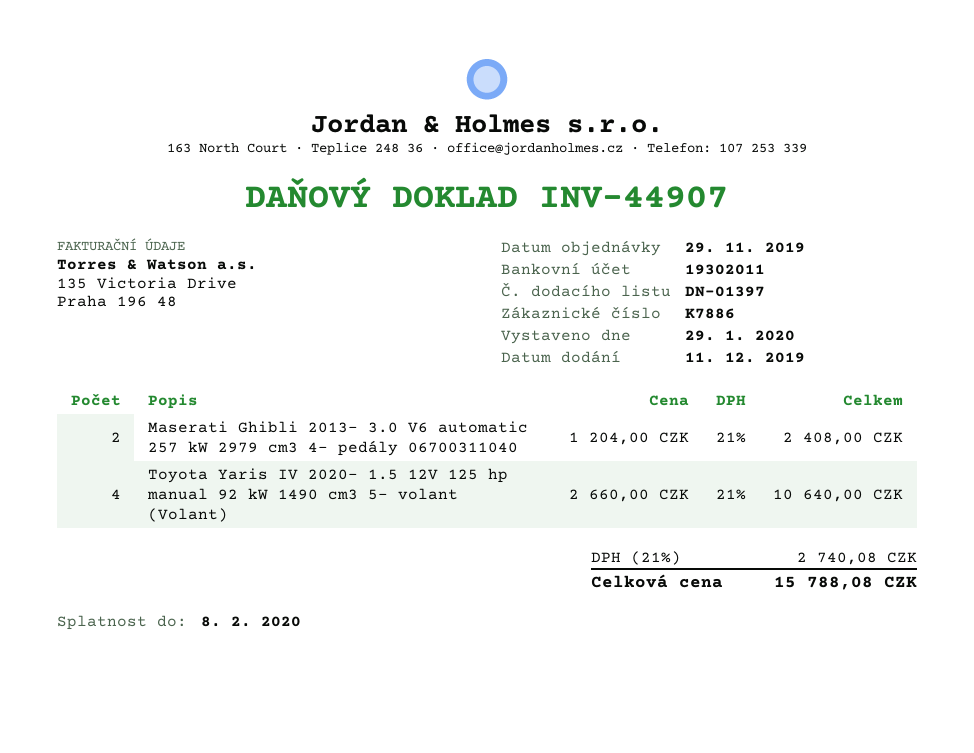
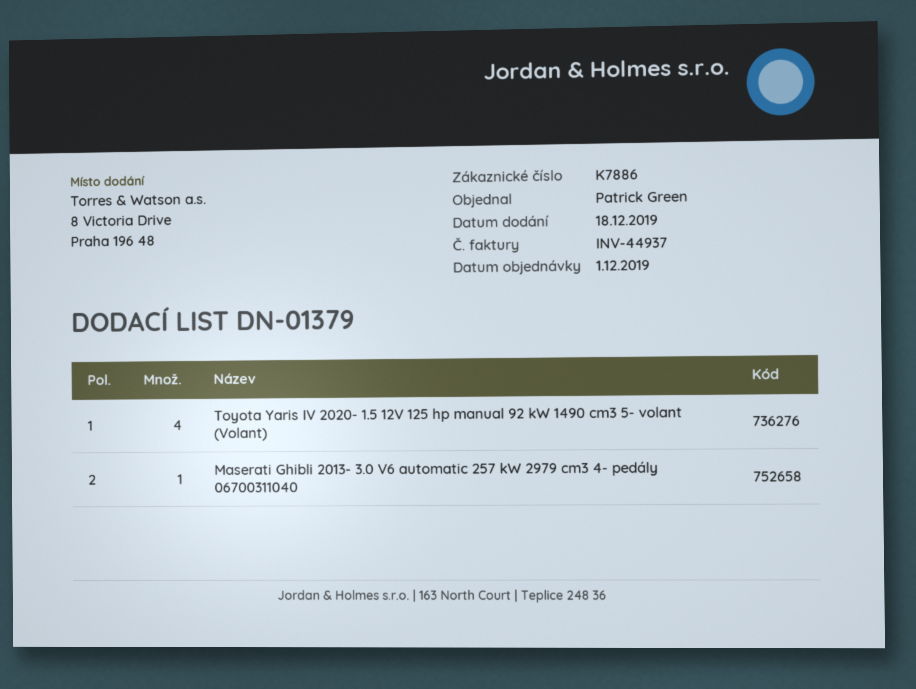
order date: 2019-11-29 -> 2019-12-01
delivery note number: DN-01397 -> DN-01379
delivery date: 2019-12-11 -> 2019-12-18
invoice number: INV-44907 -> INV-44937
Maserati Ghibli 2013- 3.0 V6 automatic 257 kW 2979 cm3 4- pedály 06700311040: 2 -> 1

